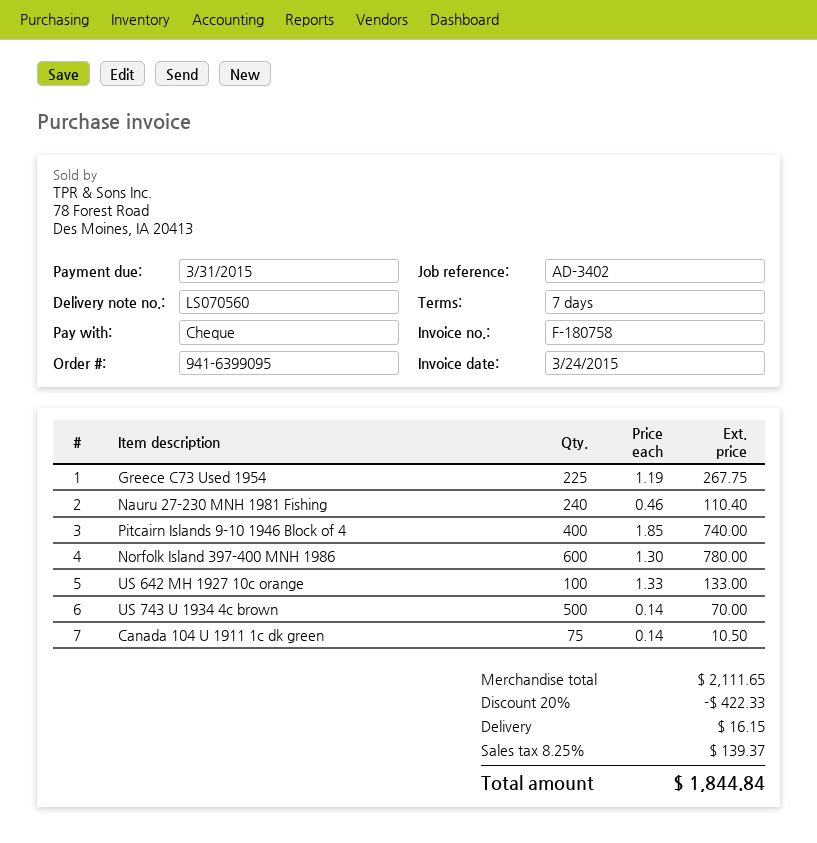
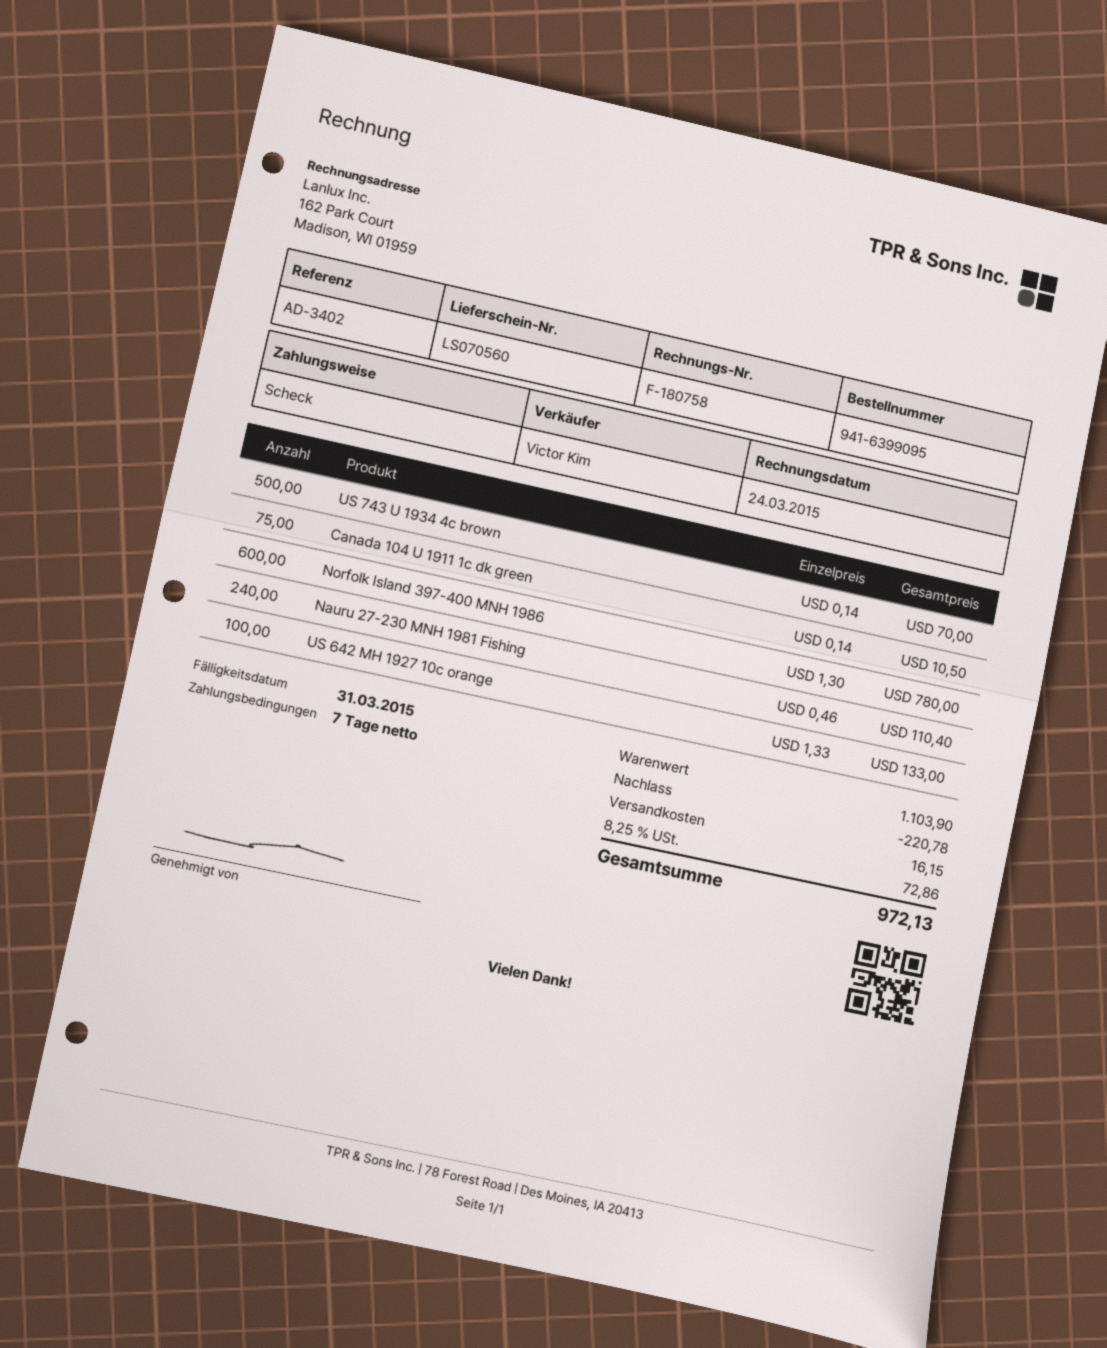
Greece C73 Used 1954: 225 x 1.19 = 267.75 -> none
Pitcairn Islands 9-10 1946 Block of 4: 400 x 1.85 = 740.00 -> none
subtotal: 2111.65 -> 1103.90
discount: 422.33 -> 220.78
tax: 8.25% = 139.37 -> 8.25% = 72.86
total: 1844.84 -> 972.13

